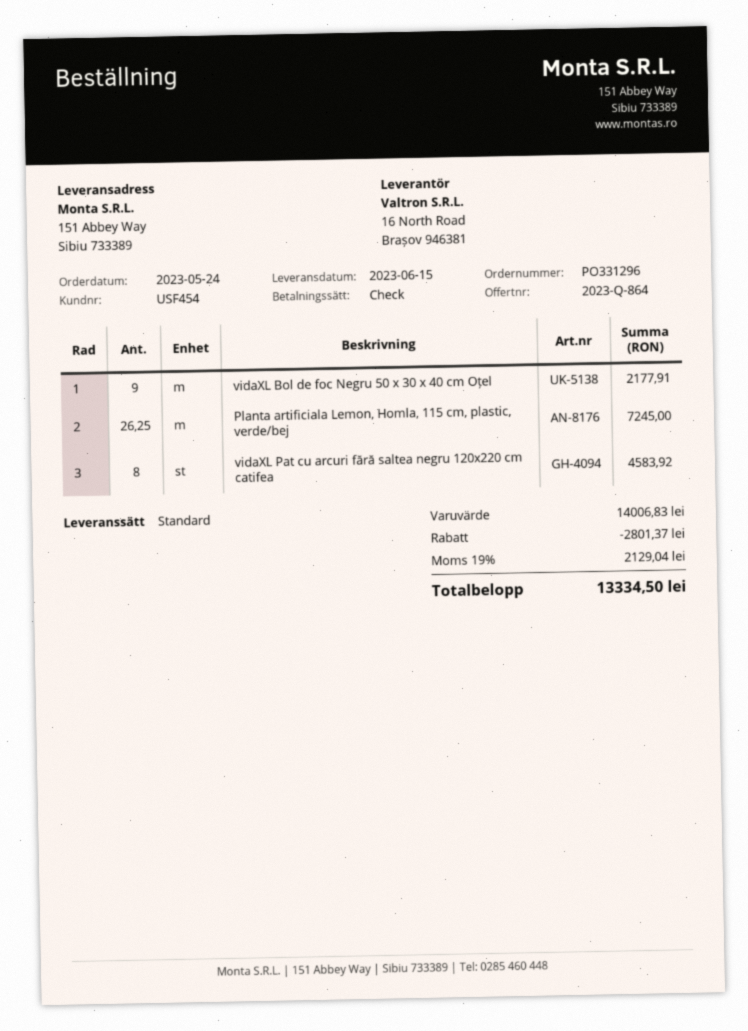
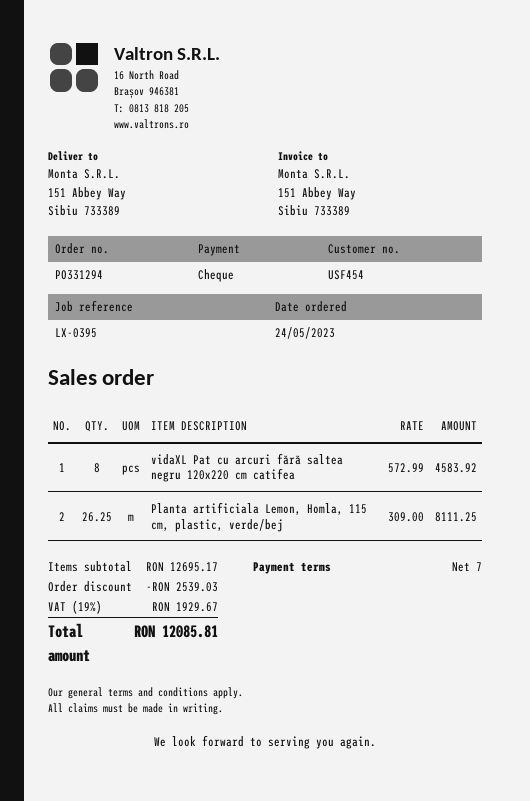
order number: PO331296 -> PO331294
vidaXL Bol de foc Negru 50 x 30 x 40 cm Oțel: 9 for 2177.91 -> none
Planta artificiala Lemon, Homla, 115 cm, plastic, verde/bej: 26.25 for 7245.00 -> 26.25 for 8111.25
subtotal: 14006.83 -> 12695.17
discount: 2801.37 -> 2539.03
tax: 19% = 2129.04 -> 19% = 1929.67
total: 13334.50 -> 12085.81

